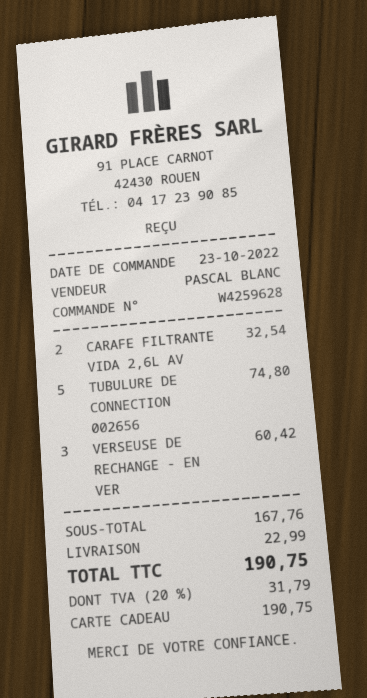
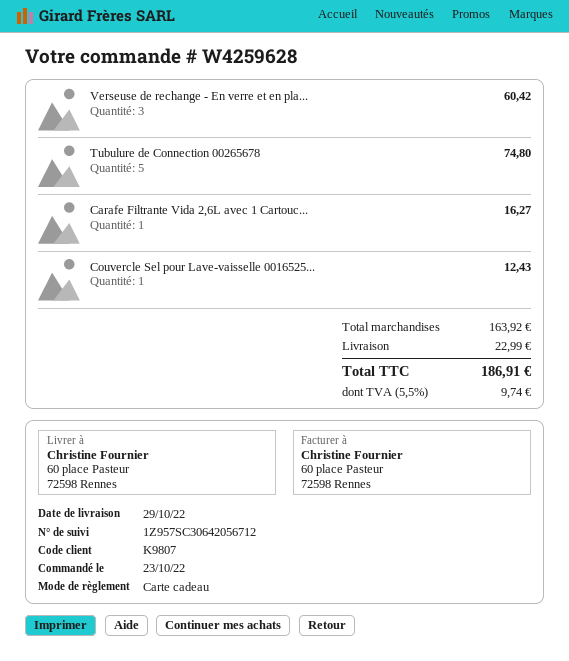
CARAFE FILTRANTE VIDA 2,6L AV: 2 for 32.54 -> 1 for 16.27
Couvercle Sel pour Lave-vaisselle 0016525...: none -> 1 for 12.43
subtotal: 167.76 -> 163.92
tax: 20% = 31.79 -> 5.5% = 9.74
total: 190.75 -> 186.91

